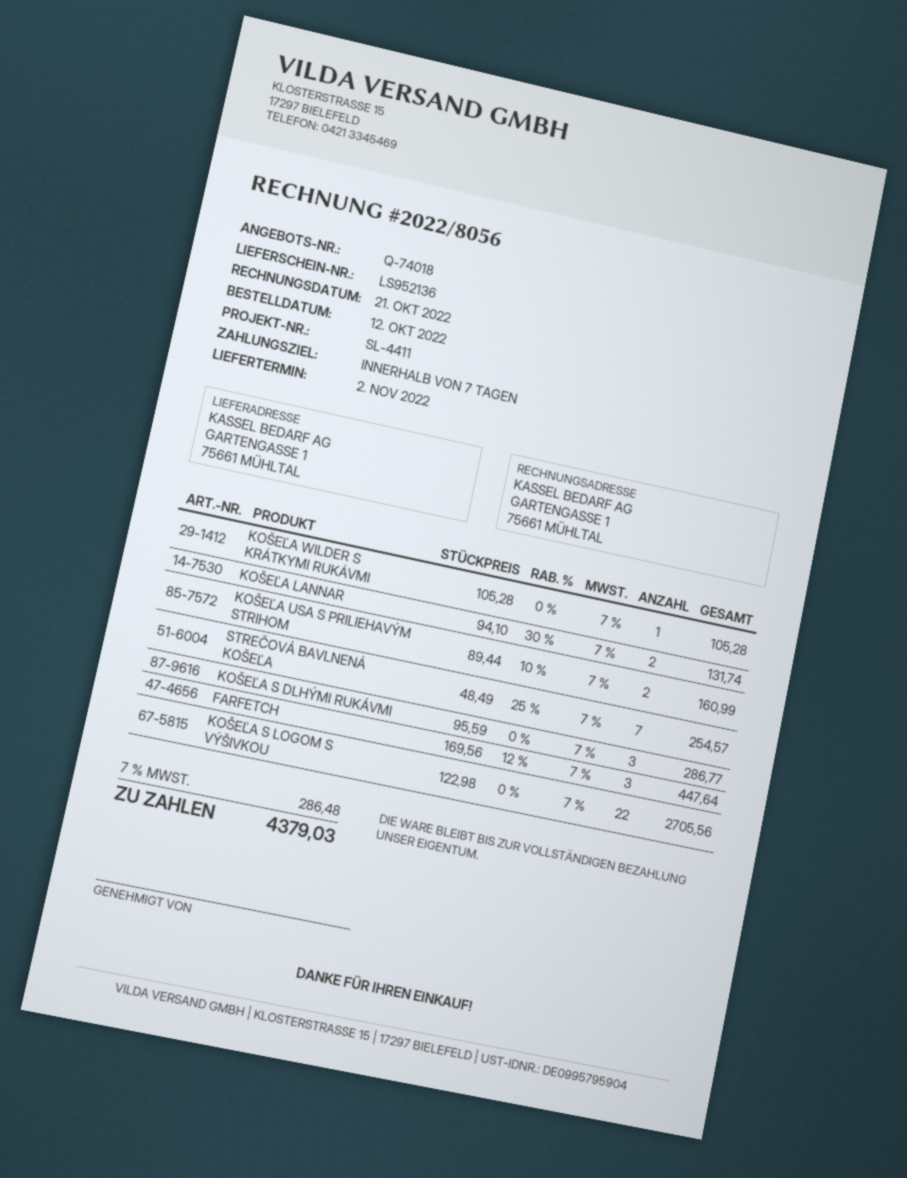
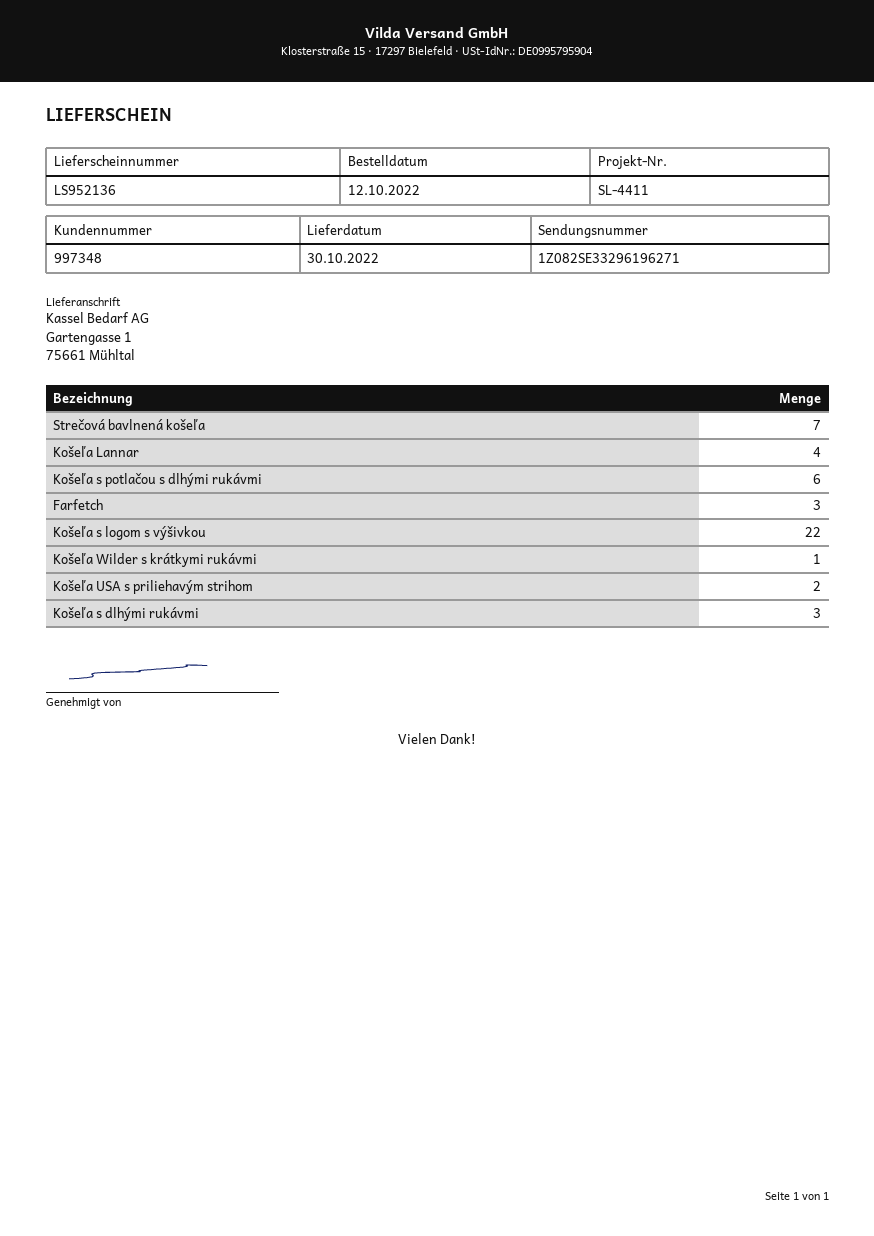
delivery date: 2022-11-02 -> 2022-10-30
KOŠEĽA LANNAR: 2 -> 4
Košeľa s potlačou s dlhými rukávmi: none -> 6

